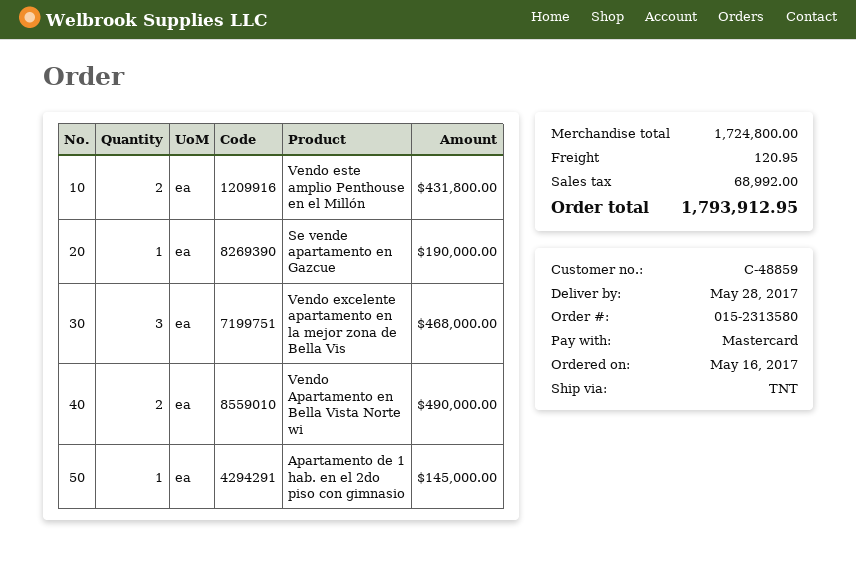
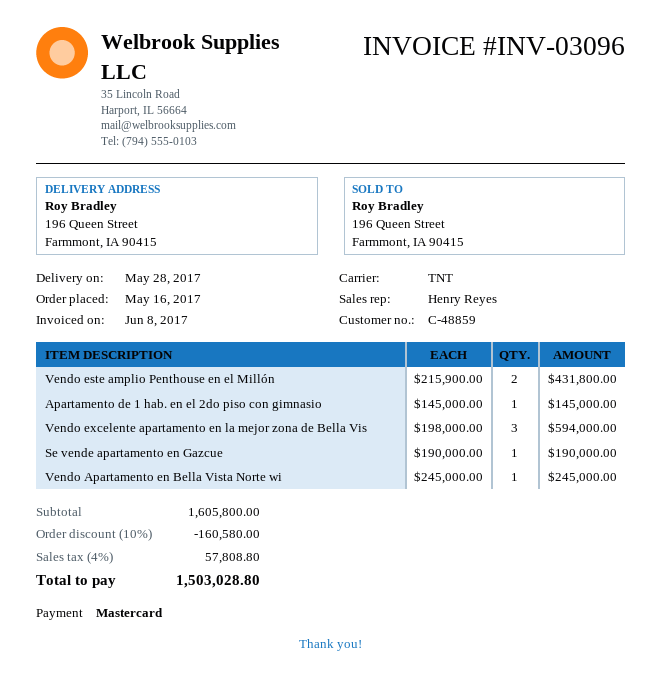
Vendo excelente apartamento en la mejor zona de Bella Vis: 3 for 468000.00 -> 3 for 594000.00
Vendo Apartamento en Bella Vista Norte wi: 2 for 490000.00 -> 1 for 245000.00
subtotal: 1724800.00 -> 1605800.00
discount: none -> 10% = 160580.00
shipping: 120.95 -> none
tax: 68992.00 -> 57808.80
total: 1793912.95 -> 1503028.80

